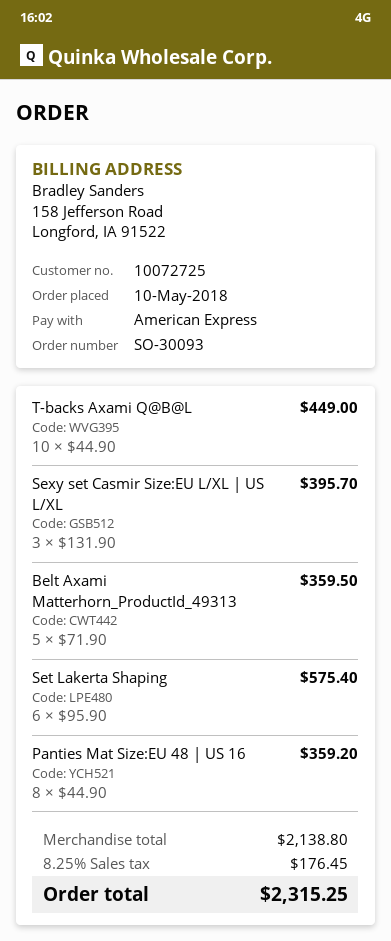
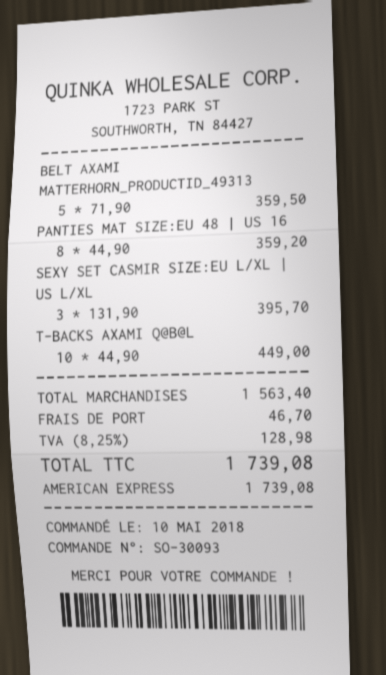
Set Lakerta Shaping: 6 x 95.90 = 575.40 -> none
subtotal: 2138.80 -> 1563.40
shipping: none -> 46.70
tax: 8.25% = 176.45 -> 8.25% = 128.98
total: 2315.25 -> 1739.08

